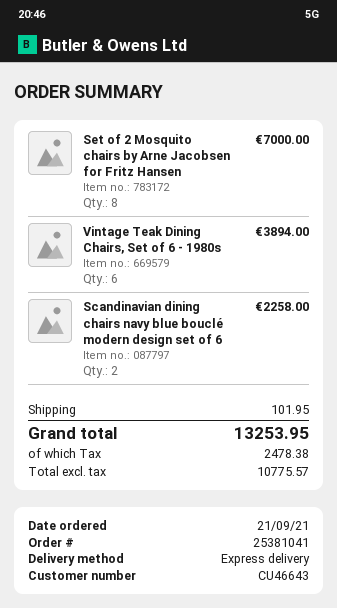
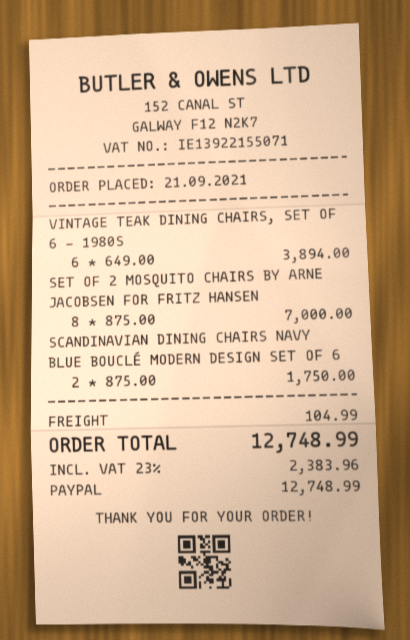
Scandinavian dining chairs navy blue bouclé modern design set of 6: 2 for 2258.00 -> 2 for 1750.00
shipping: 101.95 -> 104.99
tax: 2478.38 -> 2383.96
total: 13253.95 -> 12748.99

